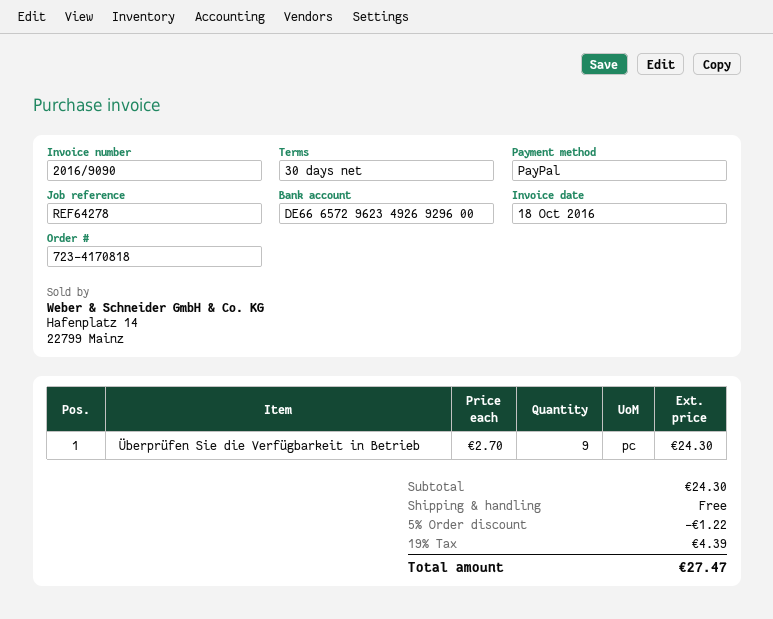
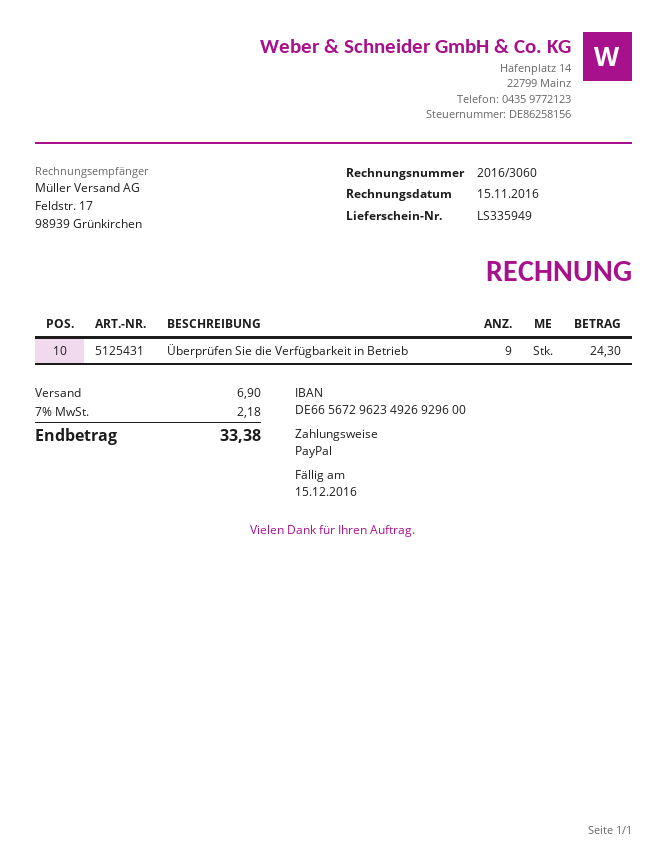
invoice number: 2016/9090 -> 2016/3060
invoice date: 2016-10-18 -> 2016-11-15
bank account: DE66657296234926929600 -> DE66567296234926929600
discount: 5% = 1.22 -> none
shipping: 0.00 -> 6.90
tax: 19% = 4.39 -> 7% = 2.18
total: 27.47 -> 33.38

